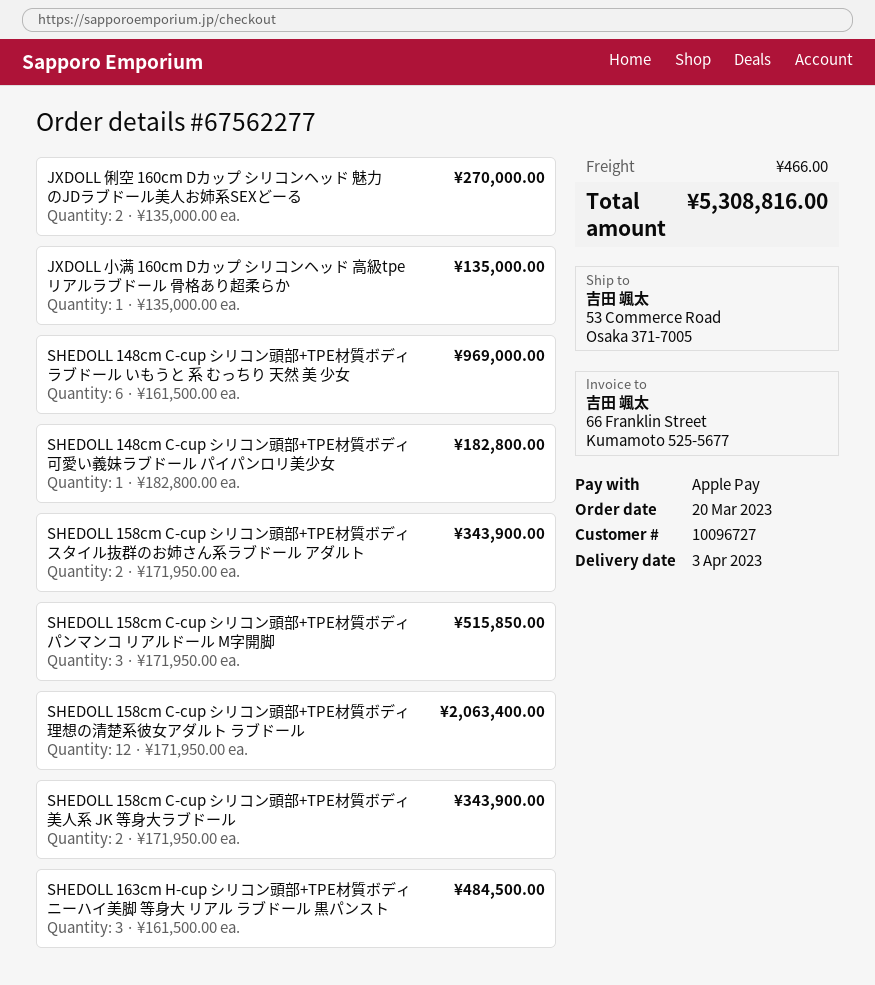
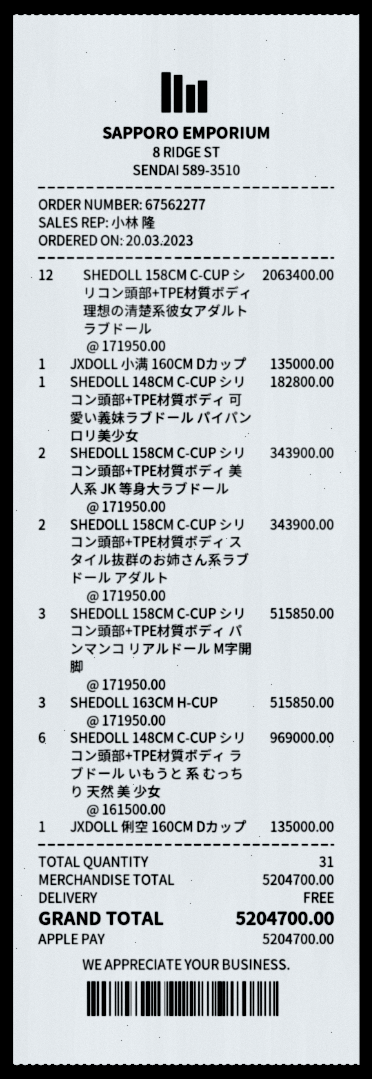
JXDOLL 俐空 160cm Dカップ シリコンヘッド 魅力のJDラブドール美人お姉系SEXどーる: 2 x 135000.00 = 270000.00 -> 1 x 135000.00 = 135000.00
SHEDOLL 163cm H-cup シリコン頭部+TPE材質ボディ ニーハイ美脚 等身大 リアル ラブドール 黒パンスト: 3 x 161500.00 = 484500.00 -> 3 x 171950.00 = 515850.00
shipping: 466.00 -> 0.00
total: 5308816.00 -> 5204700.00

